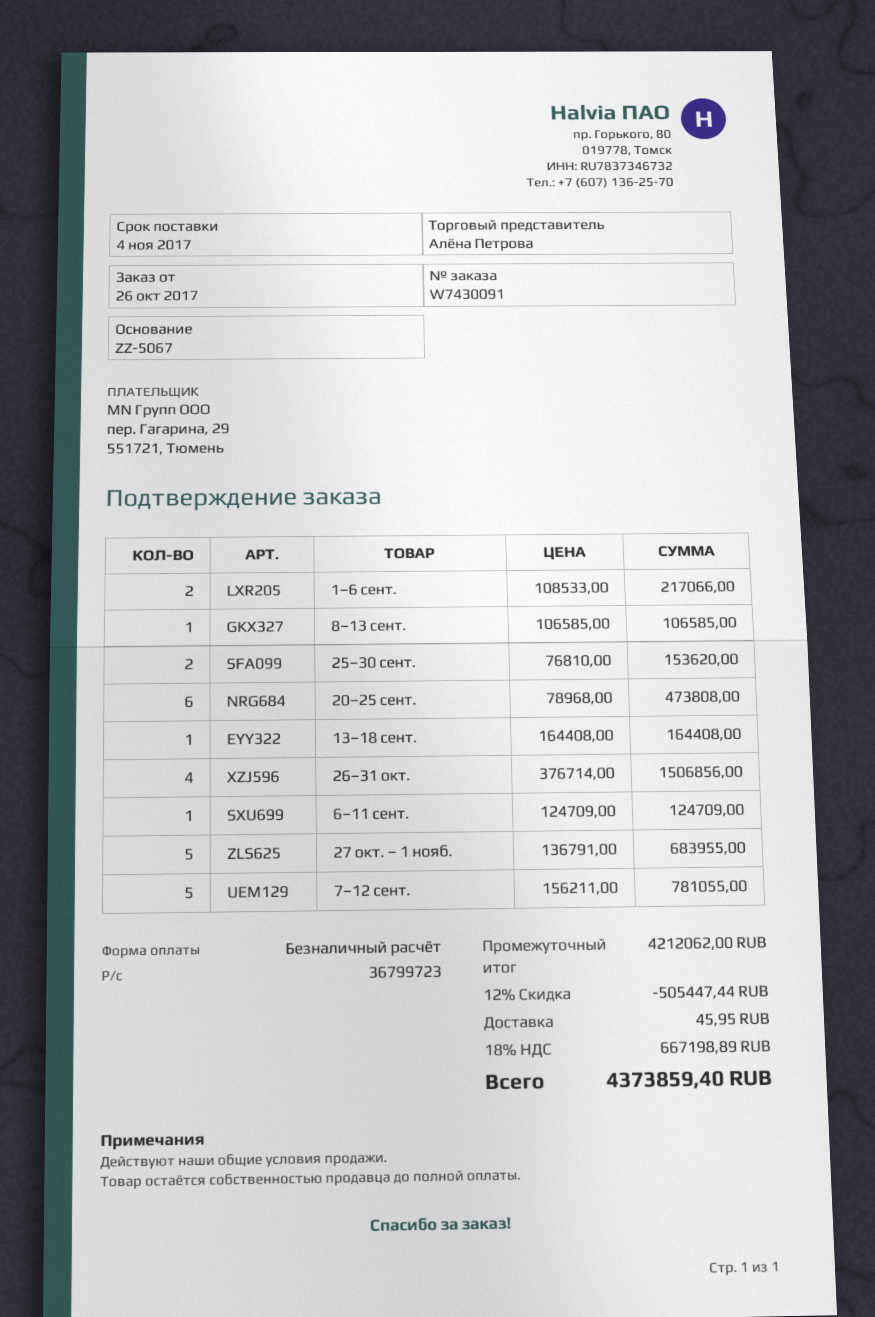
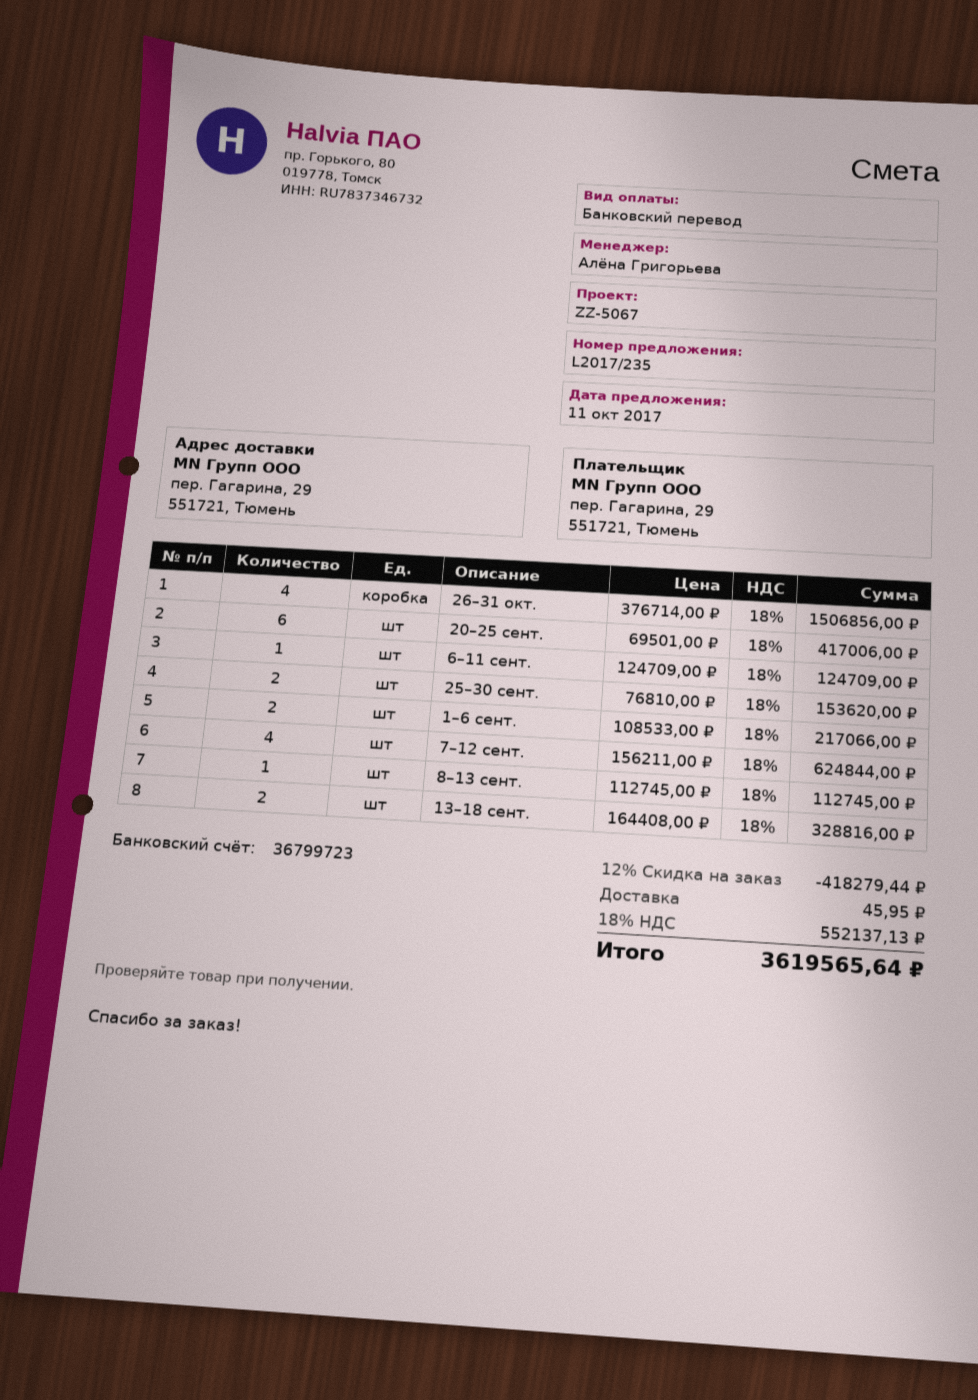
sales rep: Алёна Петрова -> Алёна Григорьева
8–13 сент.: 1 x 106585.00 = 106585.00 -> 1 x 112745.00 = 112745.00
20–25 сент.: 6 x 78968.00 = 473808.00 -> 6 x 69501.00 = 417006.00
13–18 сент.: 1 x 164408.00 = 164408.00 -> 2 x 164408.00 = 328816.00
27 окт. – 1 нояб.: 5 x 136791.00 = 683955.00 -> none
7–12 сент.: 5 x 156211.00 = 781055.00 -> 4 x 156211.00 = 624844.00
discount: 12% = 505447.44 -> 12% = 418279.44
tax: 18% = 667198.89 -> 18% = 552137.13
total: 4373859.40 -> 3619565.64

